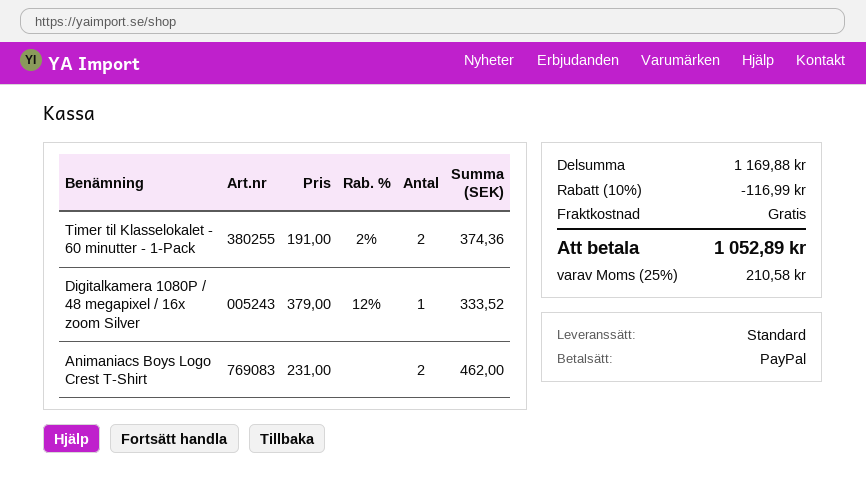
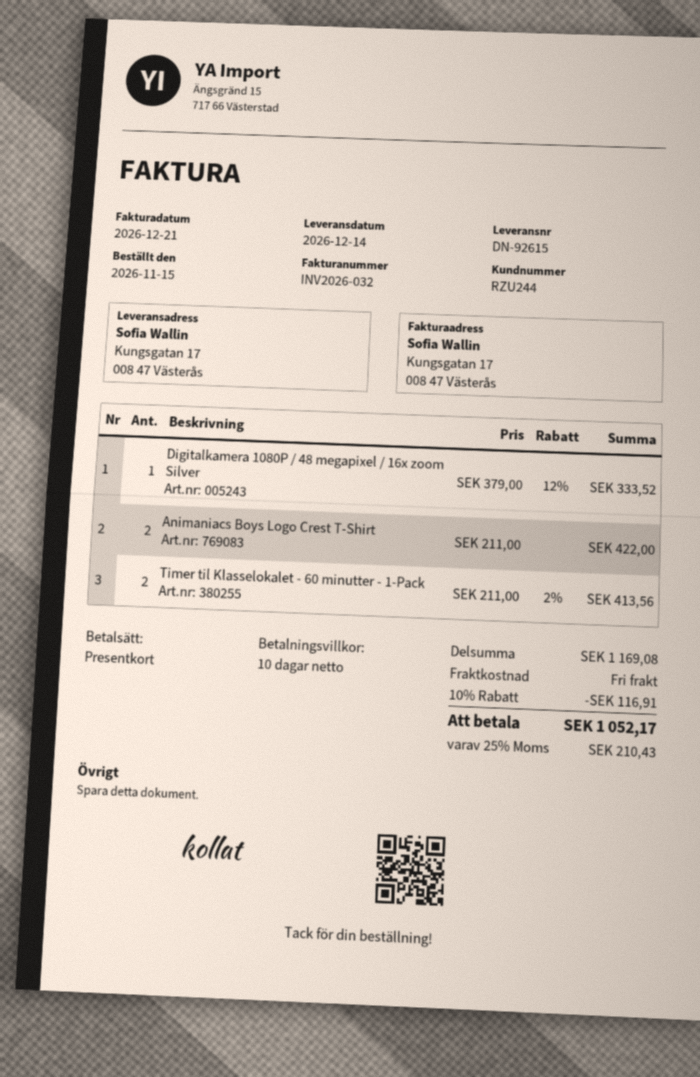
payment method: PayPal -> gift card
Timer til Klasselokalet - 60 minutter - 1-Pack: 2 x 191.00 - 2% = 374.36 -> 2 x 211.00 - 2% = 413.56
Animaniacs Boys Logo Crest T-Shirt: 2 x 231.00 = 462.00 -> 2 x 211.00 = 422.00
subtotal: 1169.88 -> 1169.08
discount: 10% = 116.99 -> 10% = 116.91
tax: 25% = 210.58 -> 25% = 210.43
total: 1052.89 -> 1052.17

